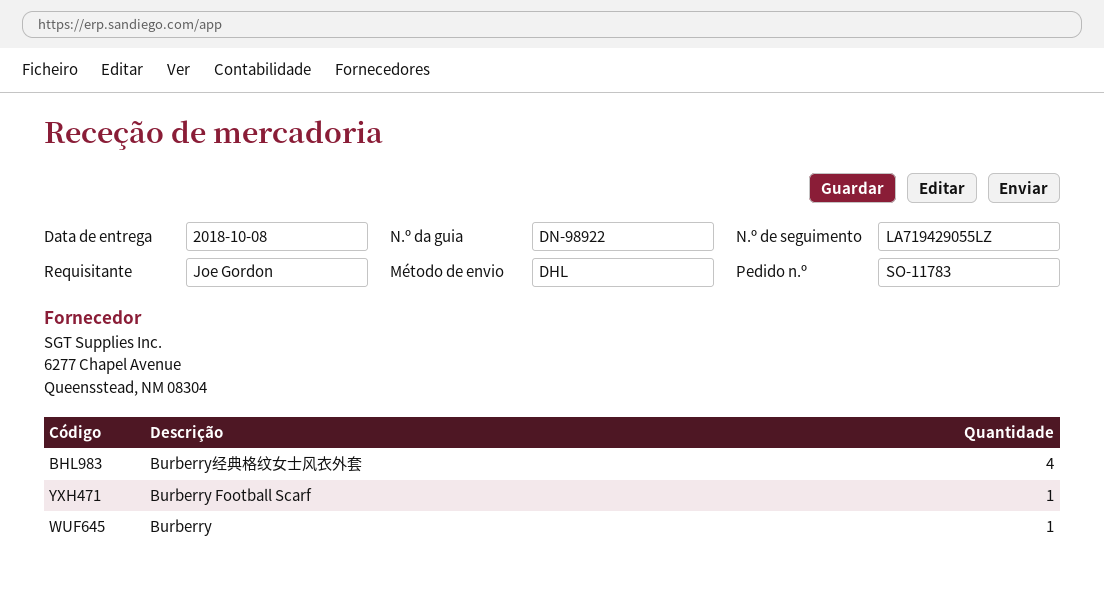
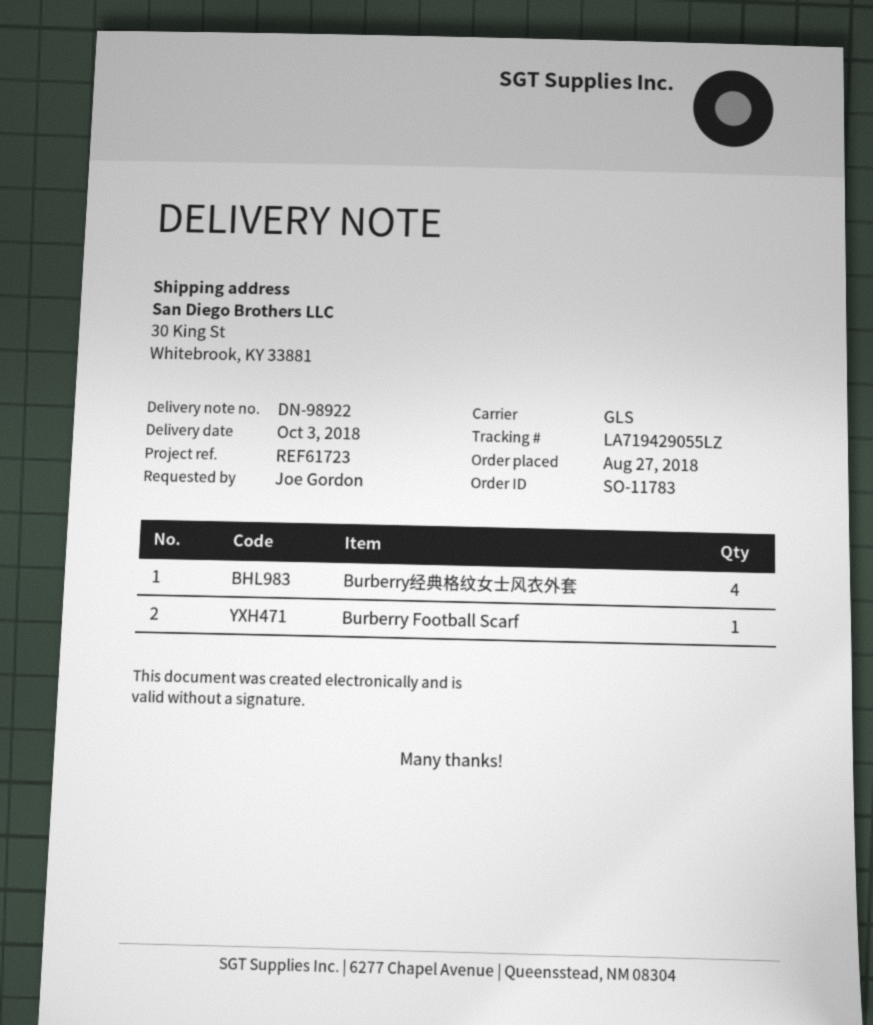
delivery date: 2018-10-08 -> 2018-10-03
shipping method: DHL -> GLS
Burberry: 1 -> none

